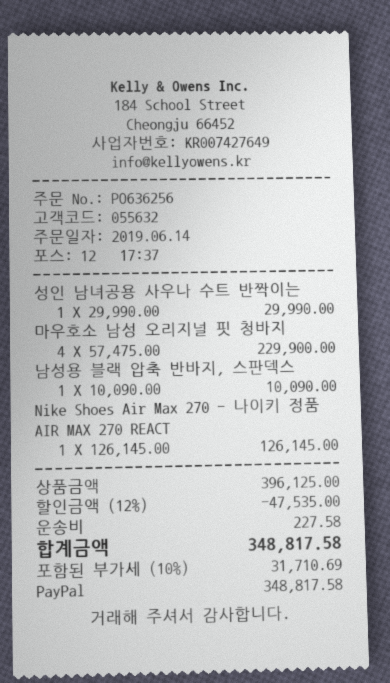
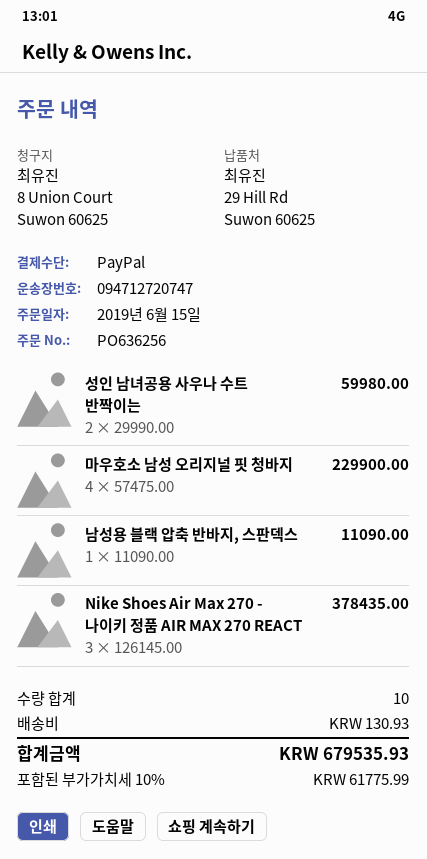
order date: 2019-06-14 -> 2019-06-15
성인 남녀공용 사우나 수트 반짝이는: 1 x 29990.00 = 29990.00 -> 2 x 29990.00 = 59980.00
남성용 블랙 압축 반바지, 스판덱스: 1 x 10090.00 = 10090.00 -> 1 x 11090.00 = 11090.00
Nike Shoes Air Max 270 - 나이키 정품 AIR MAX 270 REACT: 1 x 126145.00 = 126145.00 -> 3 x 126145.00 = 378435.00
discount: 12% = 47535.00 -> none
shipping: 227.58 -> 130.93
tax: 10% = 31710.69 -> 10% = 61775.99
total: 348817.58 -> 679535.93

